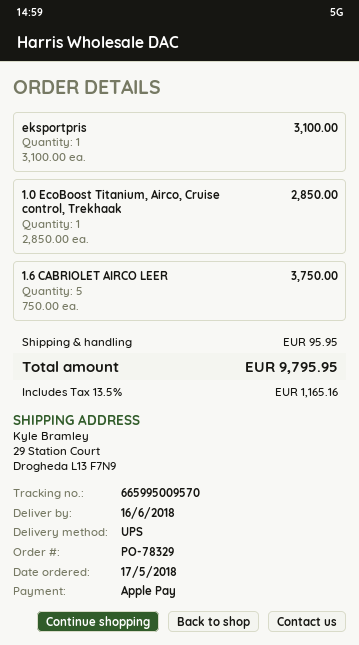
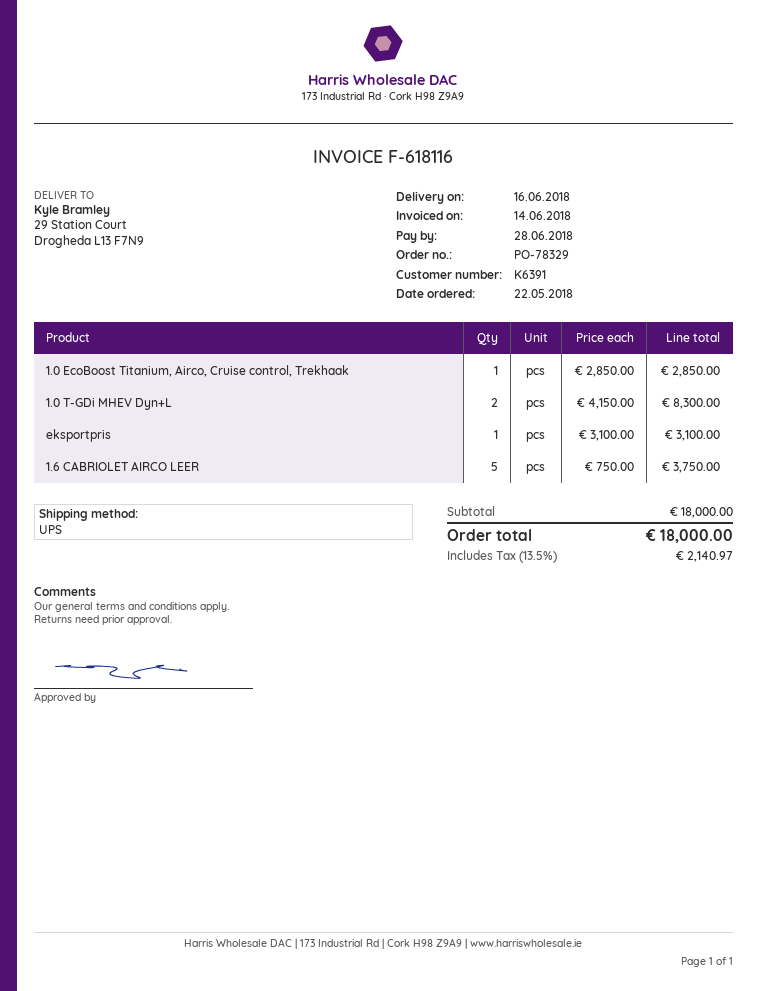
order date: 2018-05-17 -> 2018-05-22
1.0 T-GDi MHEV Dyn+L: none -> 2 x 4150.00 = 8300.00
shipping: 95.95 -> none
tax: 13.5% = 1165.16 -> 13.5% = 2140.97
total: 9795.95 -> 18000.00

